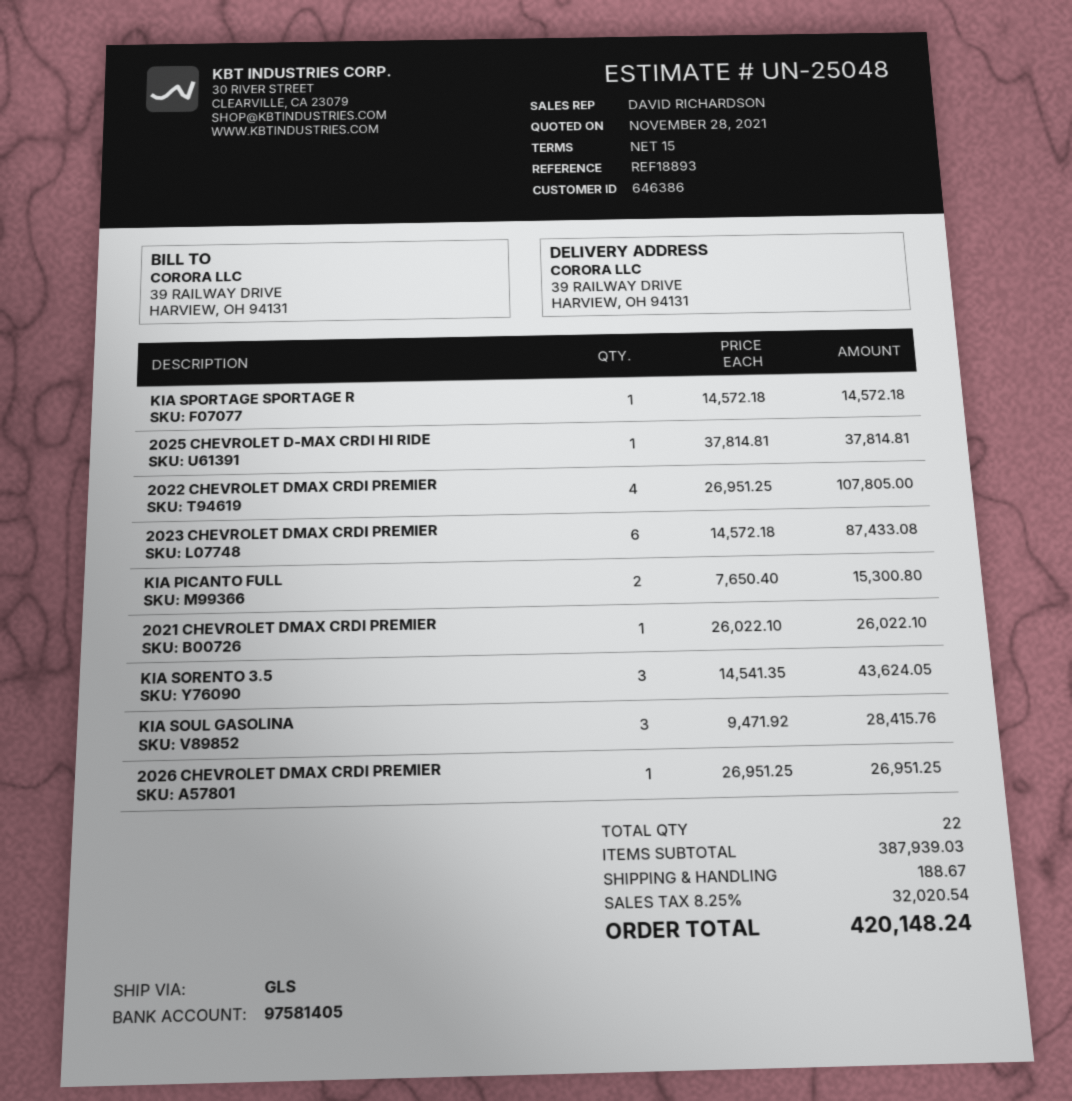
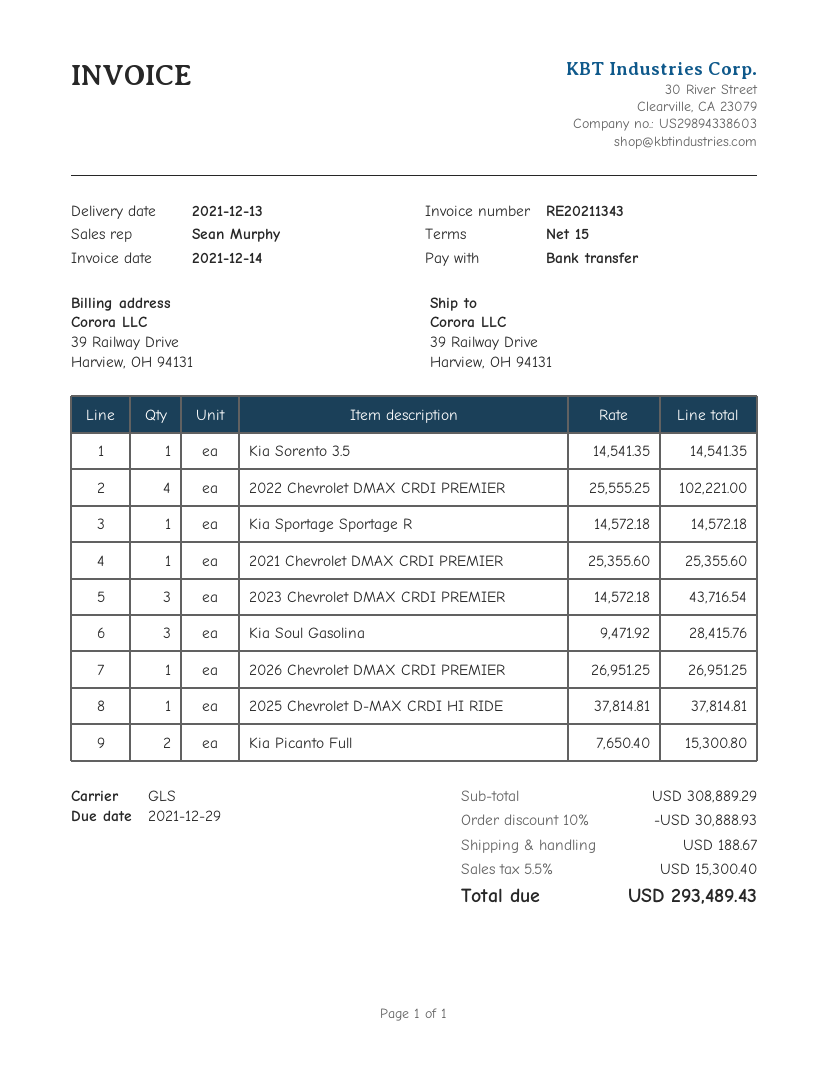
sales rep: DAVID RICHARDSON -> Sean Murphy
2022 CHEVROLET DMAX CRDI PREMIER: 4 x 26951.25 = 107805.00 -> 4 x 25555.25 = 102221.00
2023 CHEVROLET DMAX CRDI PREMIER: 6 x 14572.18 = 87433.08 -> 3 x 14572.18 = 43716.54
2021 CHEVROLET DMAX CRDI PREMIER: 1 x 26022.10 = 26022.10 -> 1 x 25355.60 = 25355.60
KIA SORENTO 3.5: 3 x 14541.35 = 43624.05 -> 1 x 14541.35 = 14541.35
subtotal: 387939.03 -> 308889.29
discount: none -> 10% = 30888.93
tax: 8.25% = 32020.54 -> 5.5% = 15300.40
total: 420148.24 -> 293489.43

